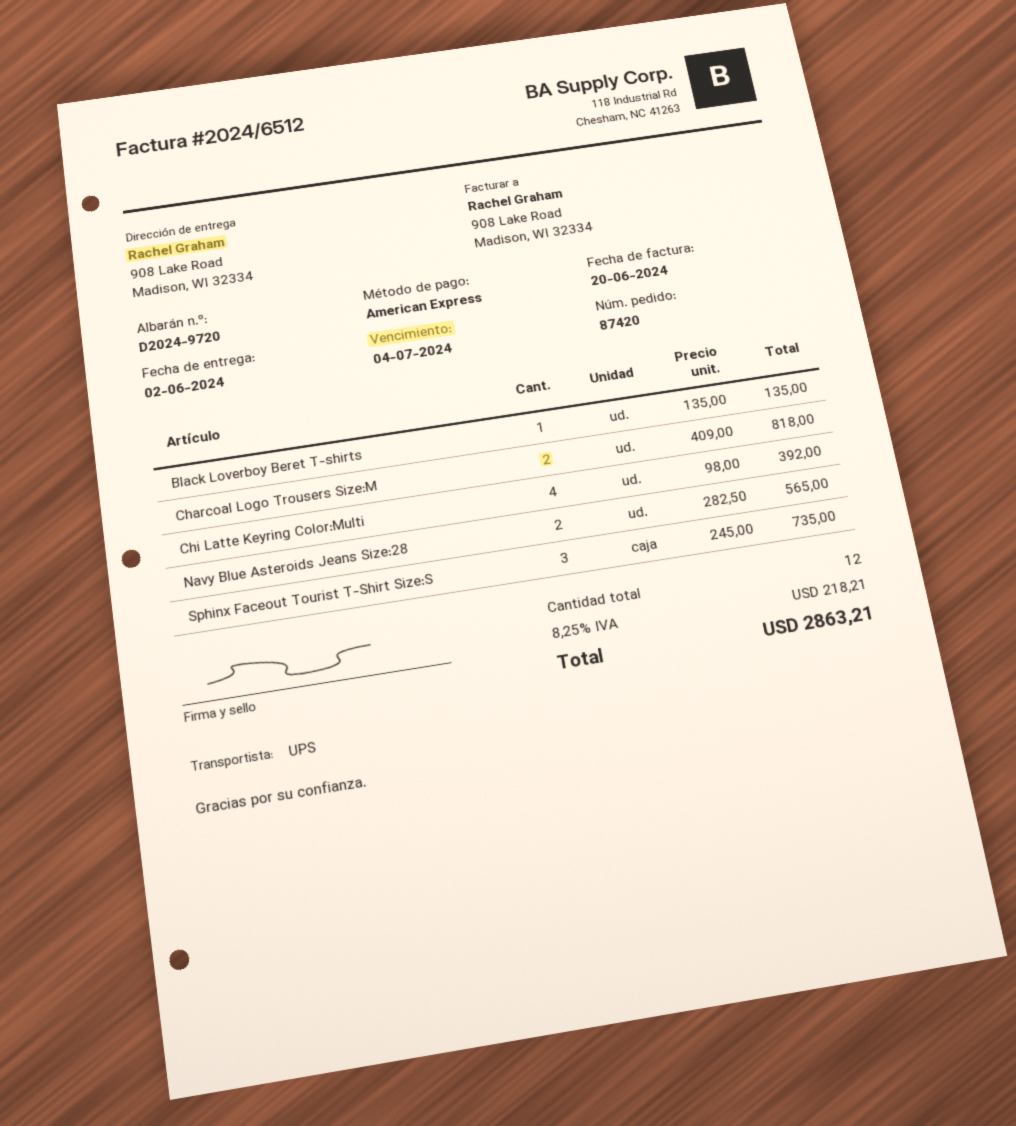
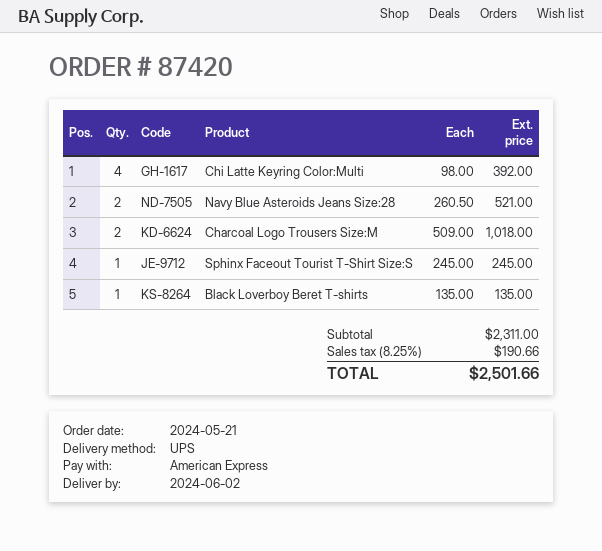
Charcoal Logo Trousers Size:M: 2 x 409.00 = 818.00 -> 2 x 509.00 = 1018.00
Navy Blue Asteroids Jeans Size:28: 2 x 282.50 = 565.00 -> 2 x 260.50 = 521.00
Sphinx Faceout Tourist T-Shirt Size:S: 3 x 245.00 = 735.00 -> 1 x 245.00 = 245.00
tax: 8.25% = 218.21 -> 8.25% = 190.66
total: 2863.21 -> 2501.66

